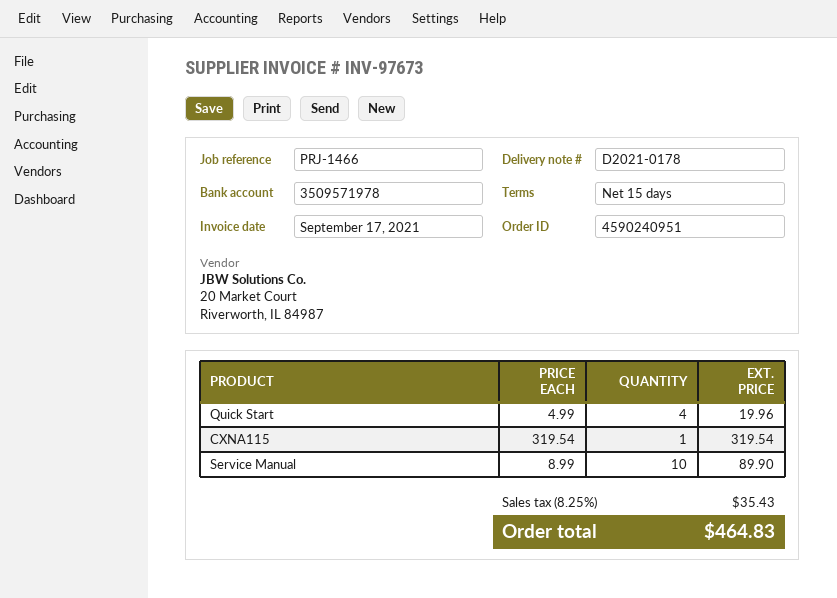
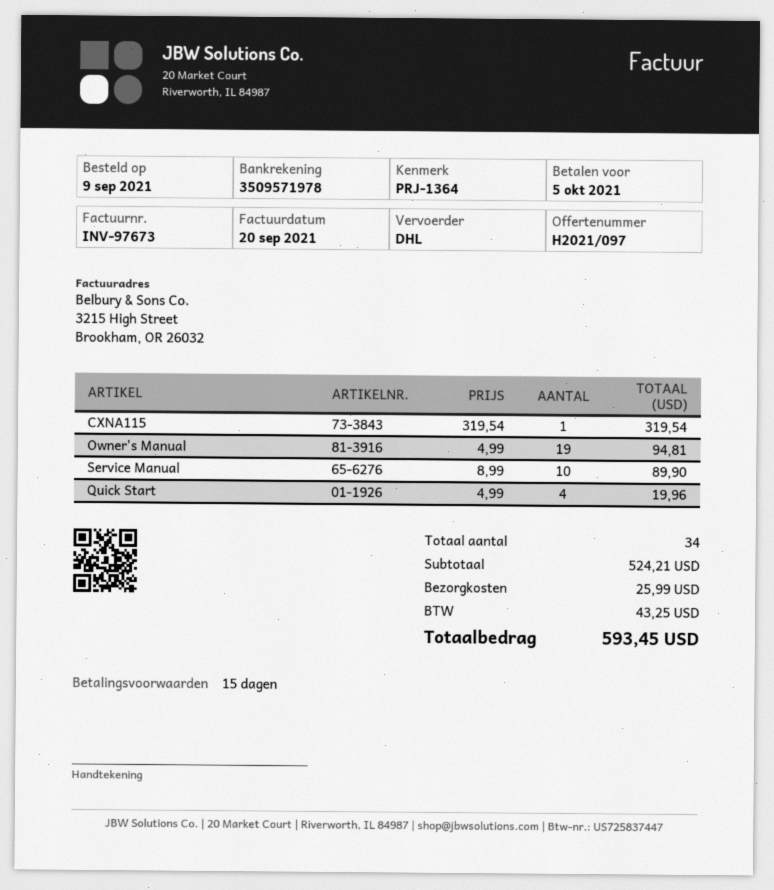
invoice date: 2021-09-17 -> 2021-09-20
reference: PRJ-1466 -> PRJ-1364
Owner's Manual: none -> 19 x 4.99 = 94.81
shipping: none -> 25.99
tax: 35.43 -> 43.25
total: 464.83 -> 593.45

